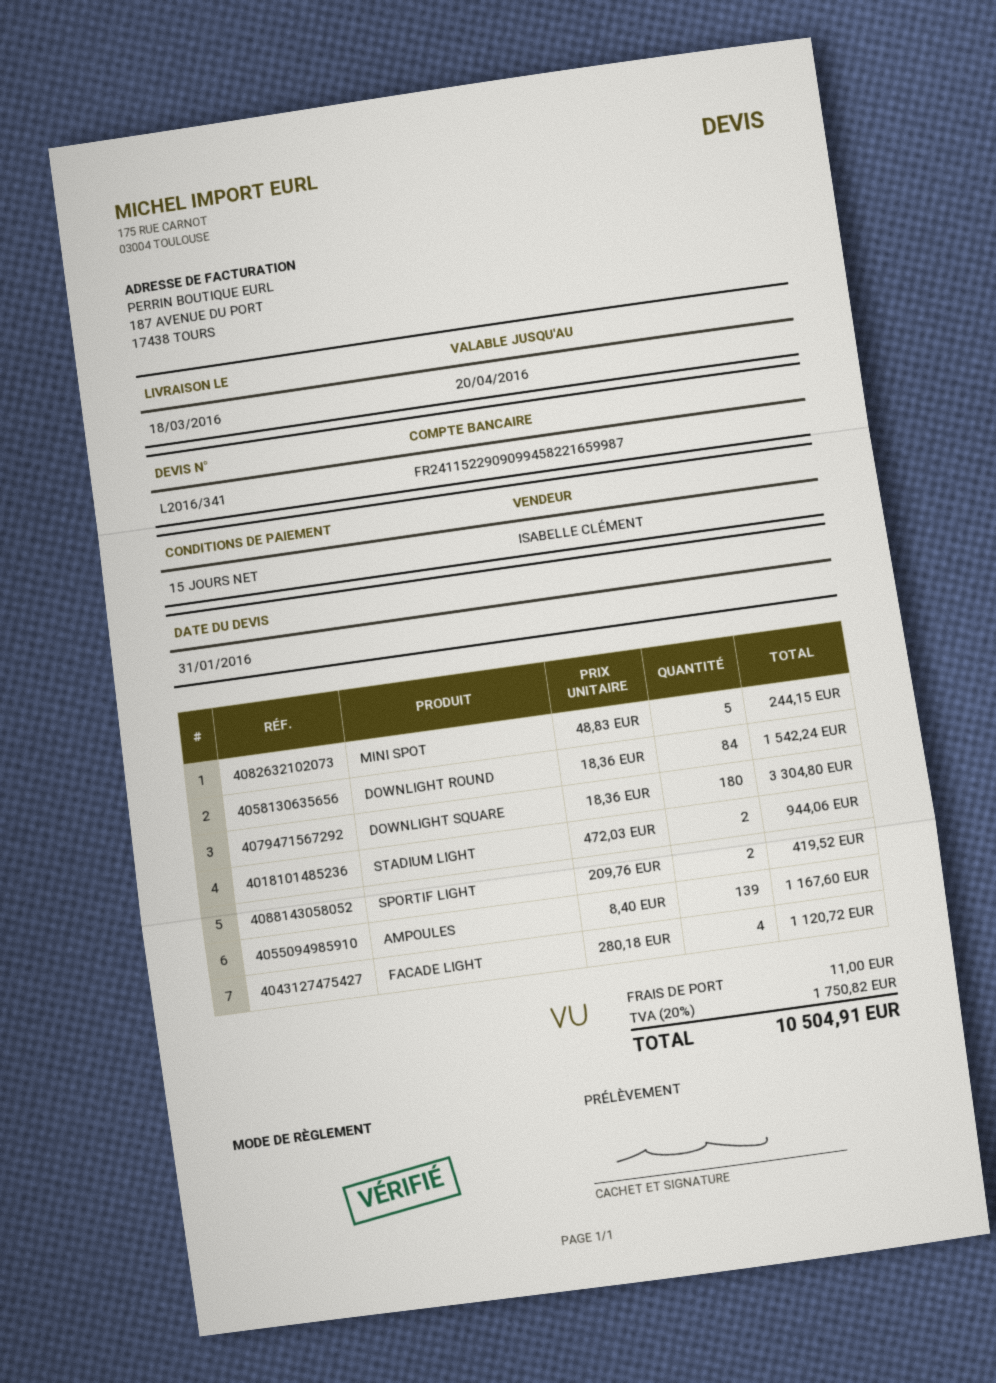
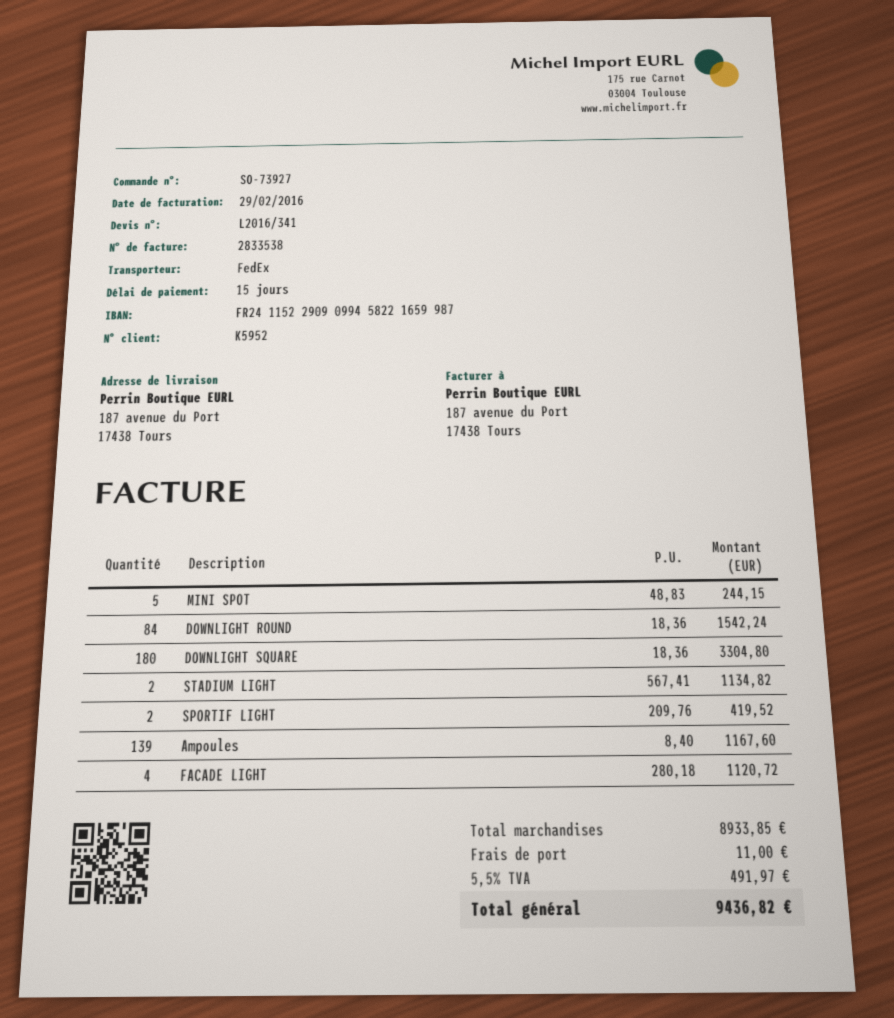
STADIUM LIGHT: 2 x 472.03 = 944.06 -> 2 x 567.41 = 1134.82
tax: 20% = 1750.82 -> 5.5% = 491.97
total: 10504.91 -> 9436.82

